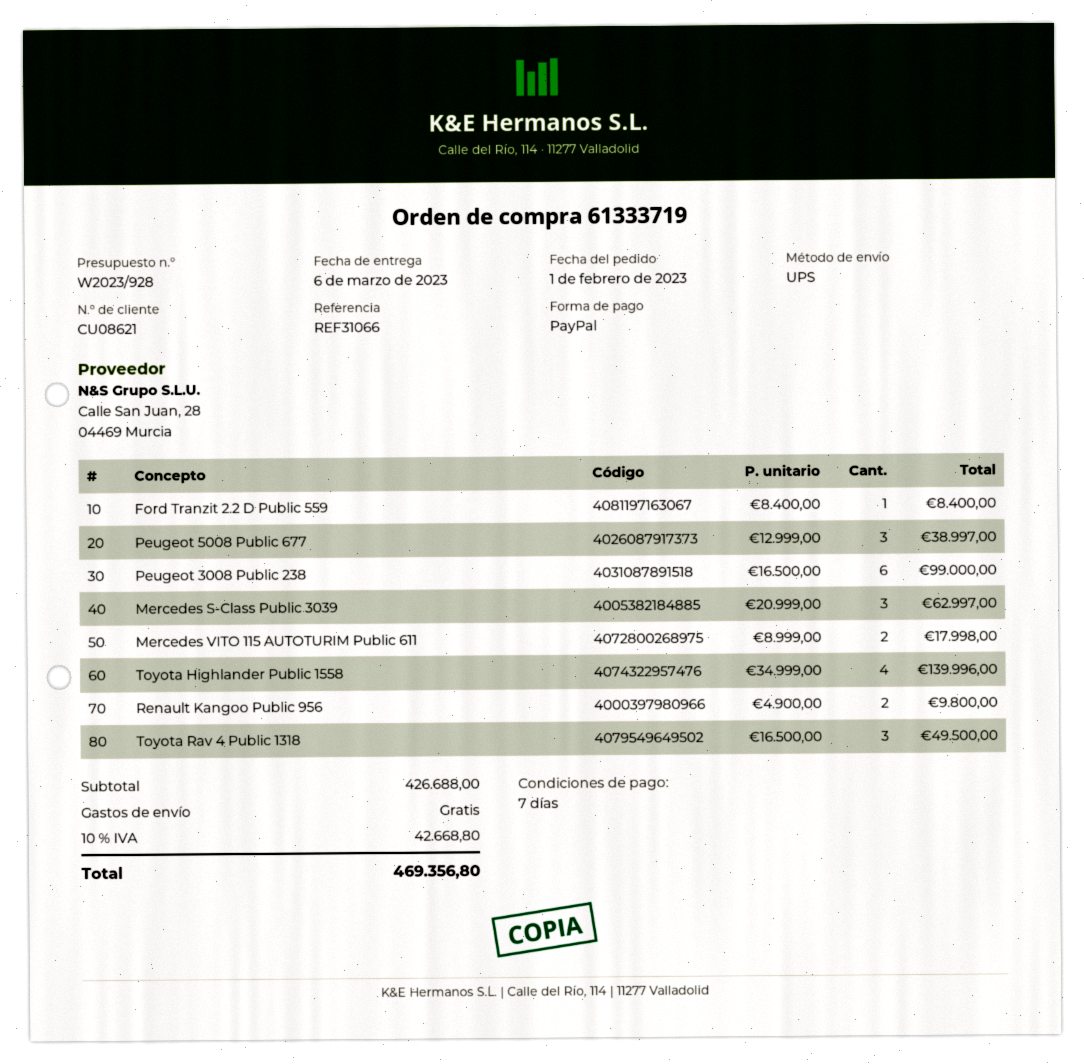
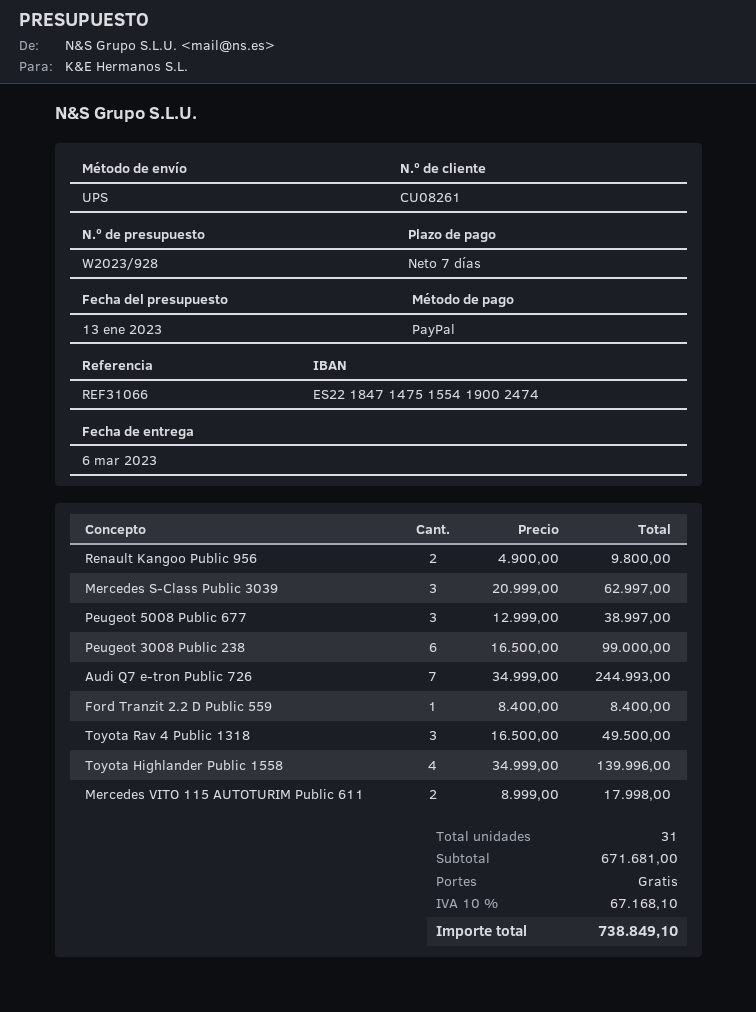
customer number: CU08621 -> CU08261
Audi Q7 e-tron Public 726: none -> 7 x 34999.00 = 244993.00
subtotal: 426688.00 -> 671681.00
tax: 10% = 42668.80 -> 10% = 67168.10
total: 469356.80 -> 738849.10

